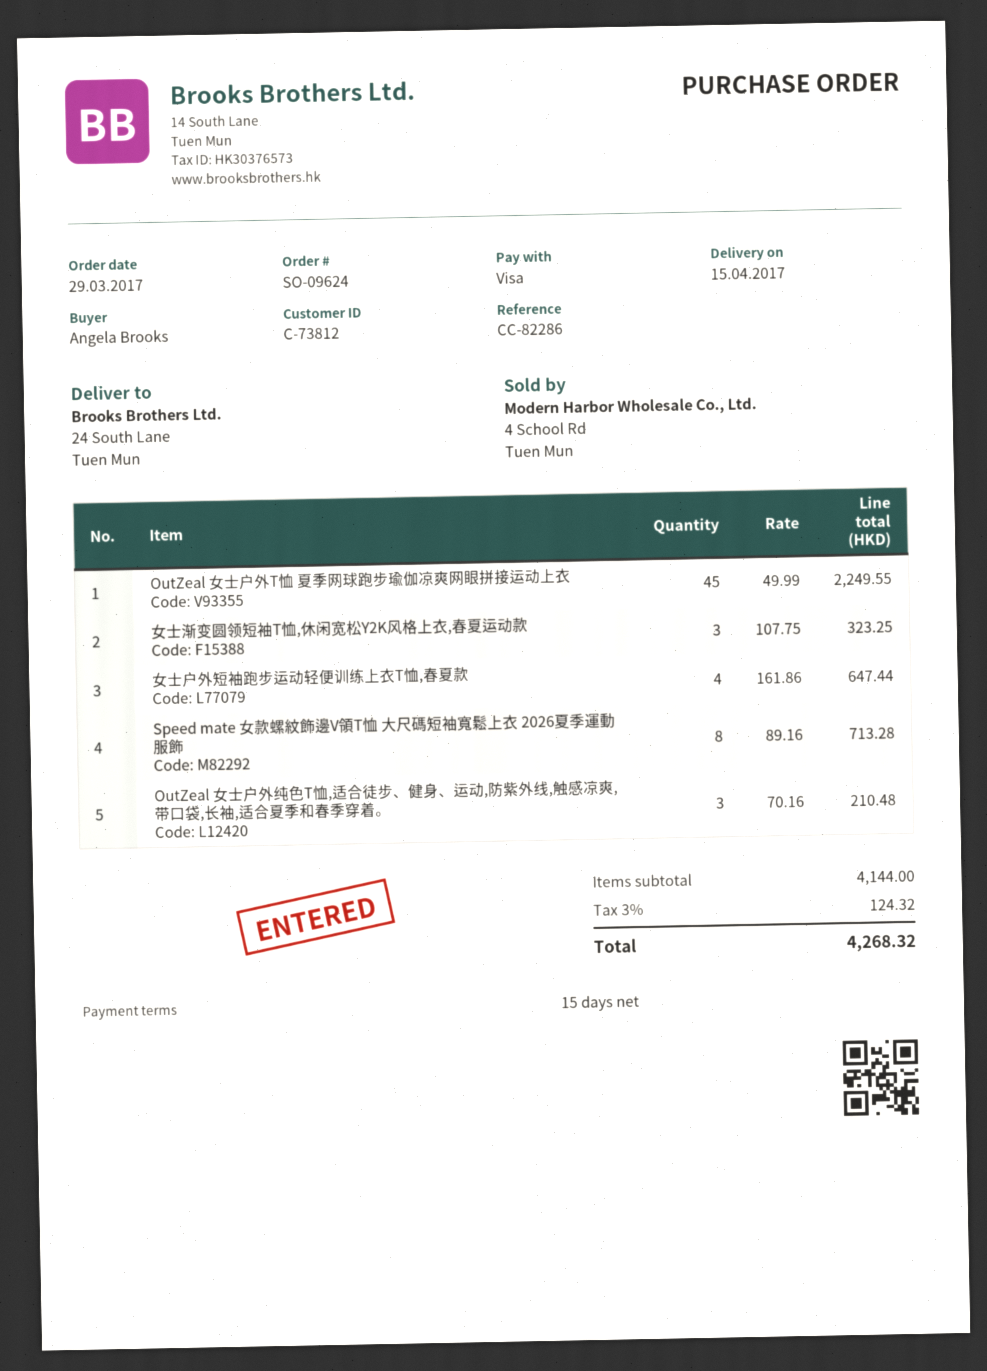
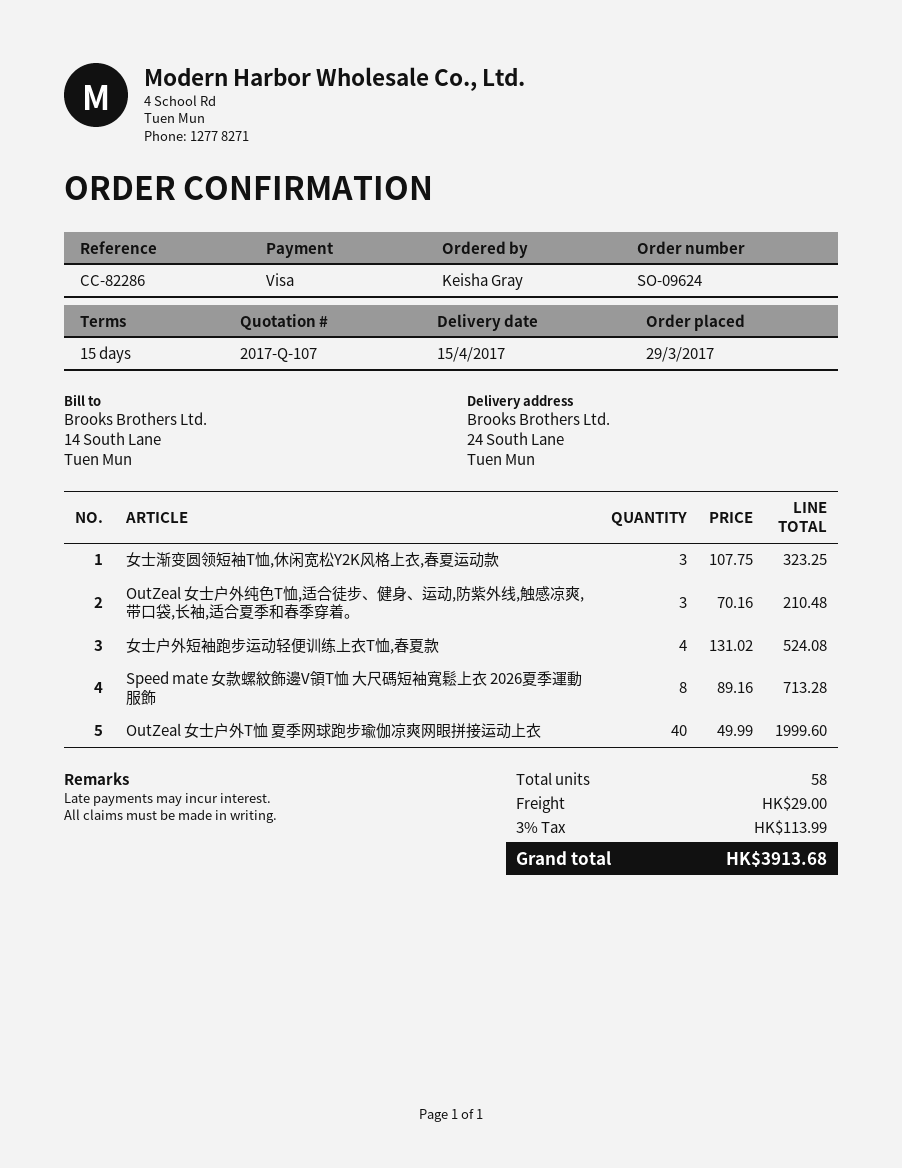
ordered by: Angela Brooks -> Keisha Gray
OutZeal 女士户外T恤 夏季网球跑步瑜伽凉爽网眼拼接运动上衣: 45 x 49.99 = 2249.55 -> 40 x 49.99 = 1999.60
女士户外短袖跑步运动轻便训练上衣T恤,春夏款: 4 x 161.86 = 647.44 -> 4 x 131.02 = 524.08
shipping: none -> 29.00
tax: 3% = 124.32 -> 3% = 113.99
total: 4268.32 -> 3913.68

